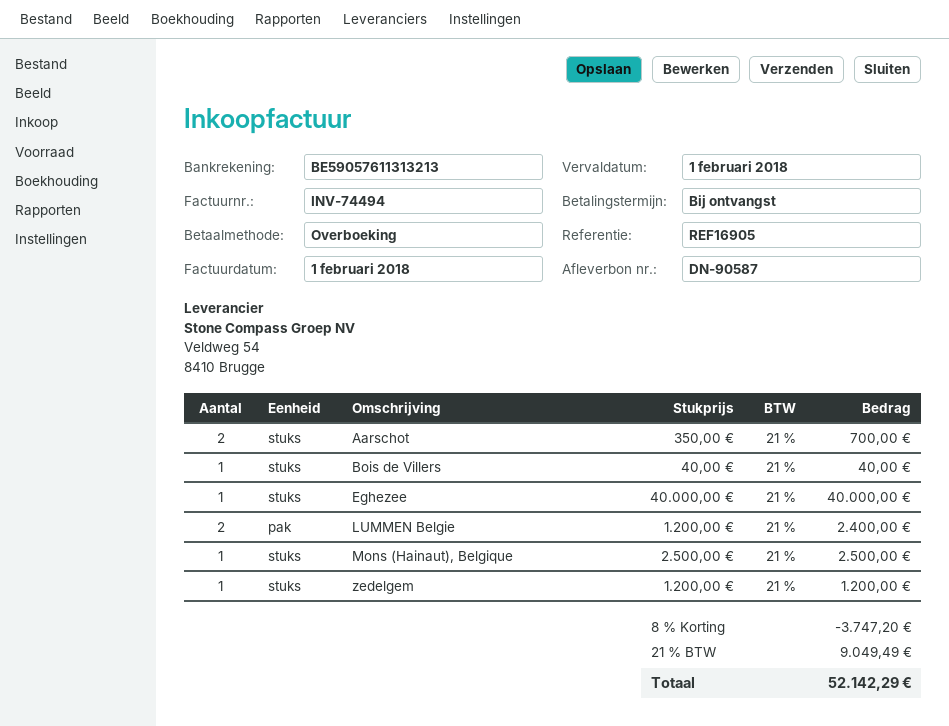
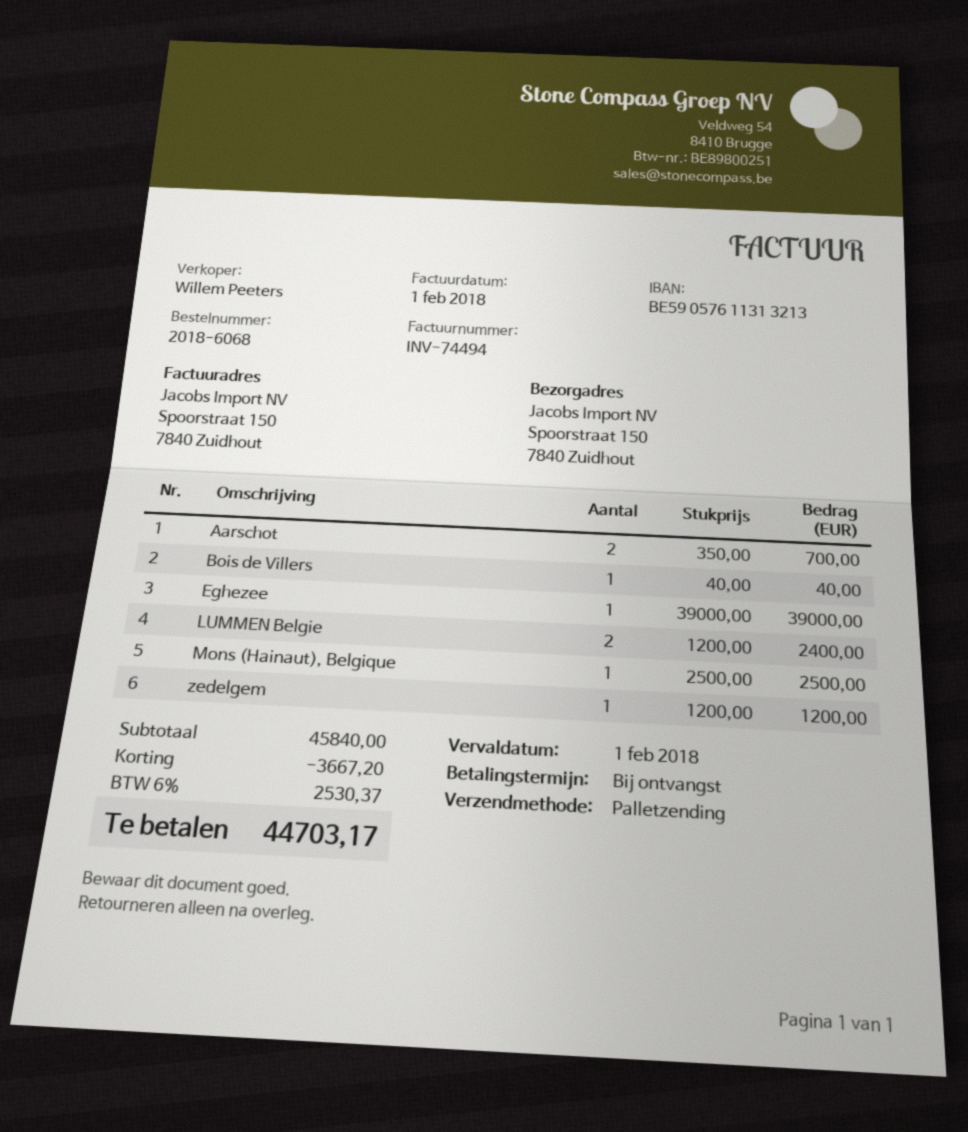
Eghezee: 1 x 40000.00 = 40000.00 -> 1 x 39000.00 = 39000.00
discount: 3747.20 -> 3667.20
tax: 21% = 9049.49 -> 6% = 2530.37
total: 52142.29 -> 44703.17

